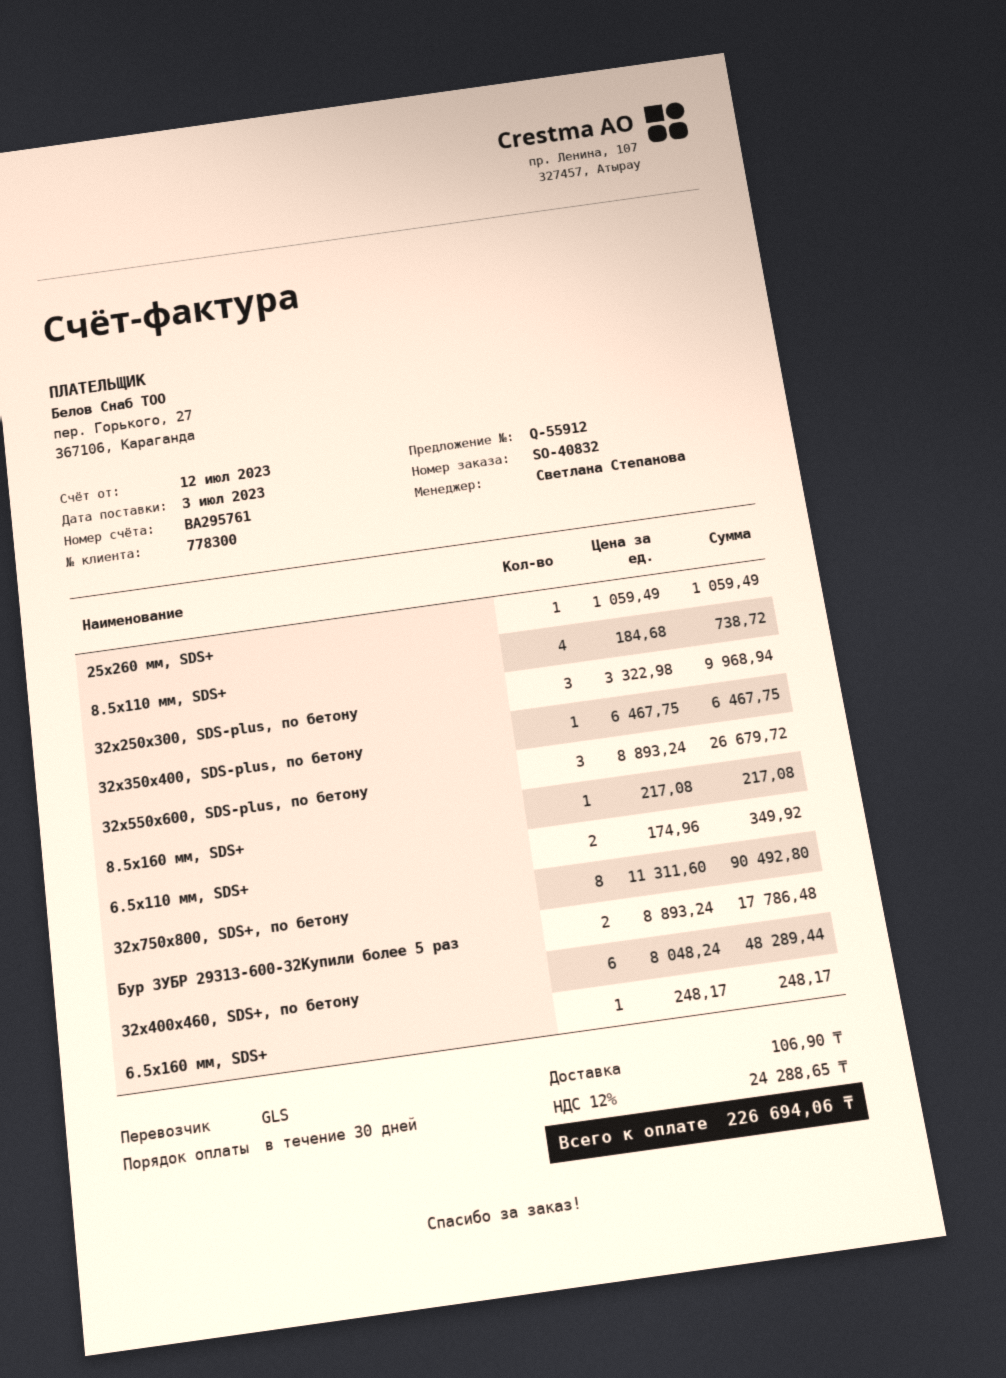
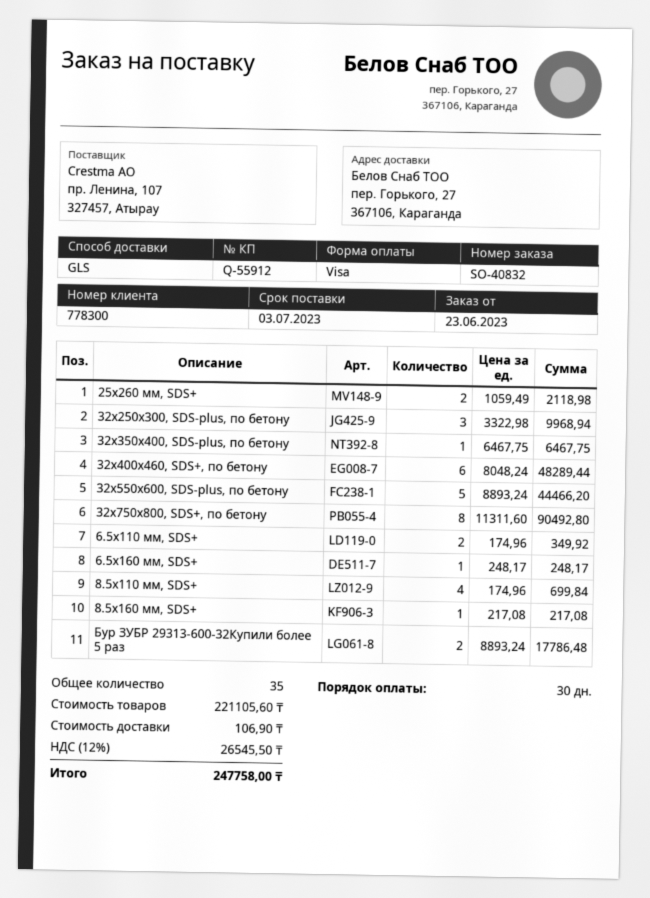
25x260 мм, SDS+: 1 x 1059.49 = 1059.49 -> 2 x 1059.49 = 2118.98
8.5x110 мм, SDS+: 4 x 184.68 = 738.72 -> 4 x 174.96 = 699.84
32x550x600, SDS-plus, по бетону: 3 x 8893.24 = 26679.72 -> 5 x 8893.24 = 44466.20
tax: 12% = 24288.65 -> 12% = 26545.50
total: 226694.06 -> 247758.00

